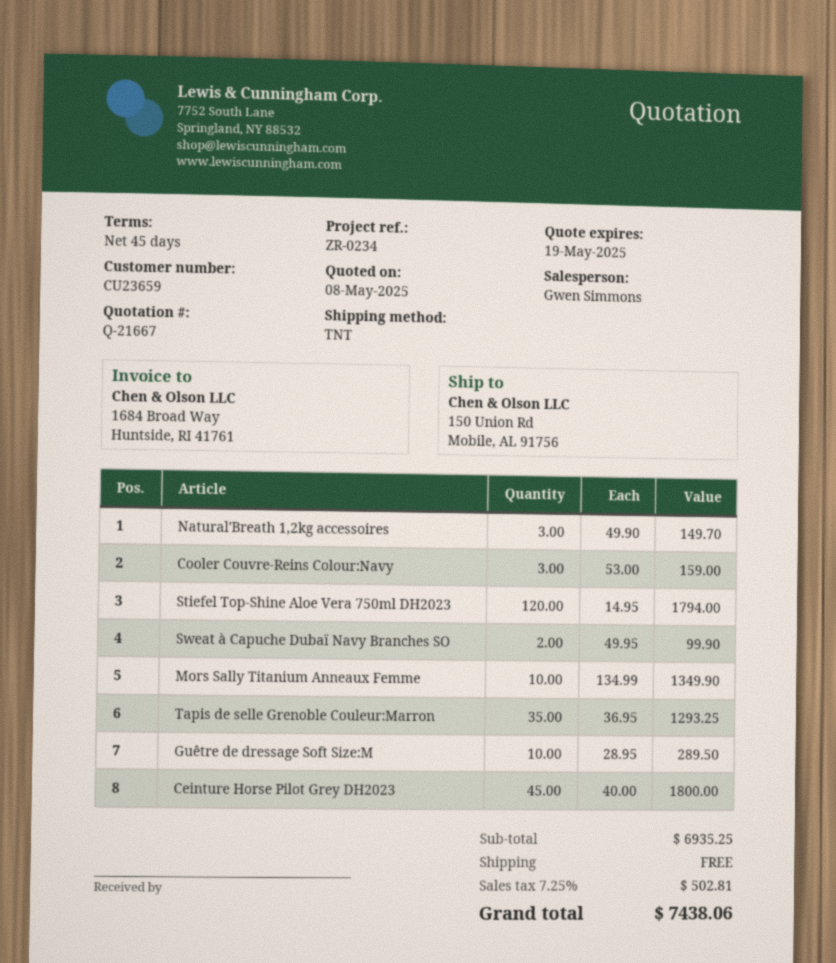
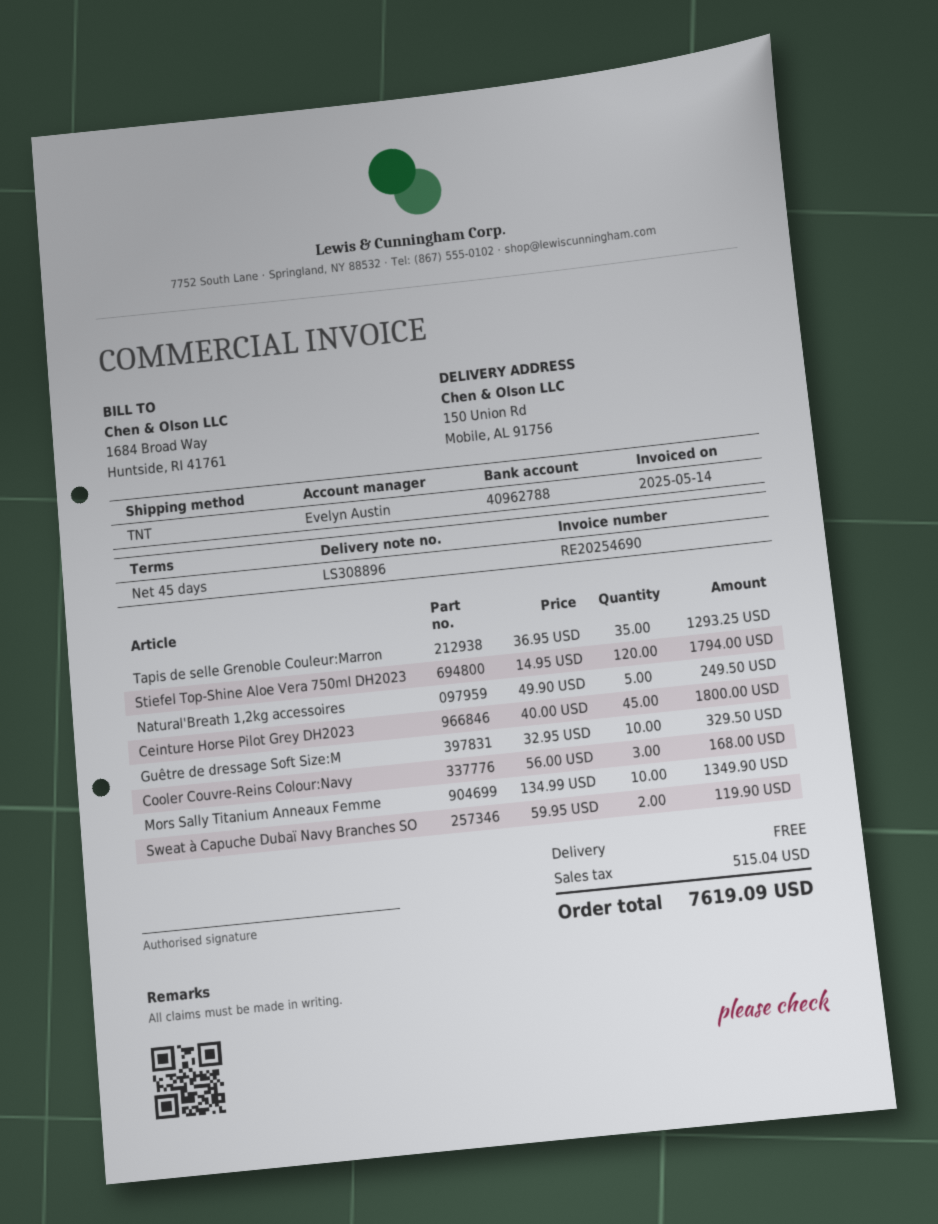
sales rep: Gwen Simmons -> Evelyn Austin
Natural'Breath 1,2kg accessoires: 3 x 49.90 = 149.70 -> 5 x 49.90 = 249.50
Cooler Couvre-Reins Colour:Navy: 3 x 53.00 = 159.00 -> 3 x 56.00 = 168.00
Sweat à Capuche Dubaï Navy Branches SO: 2 x 49.95 = 99.90 -> 2 x 59.95 = 119.90
Guêtre de dressage Soft Size:M: 10 x 28.95 = 289.50 -> 10 x 32.95 = 329.50
tax: 502.81 -> 515.04
total: 7438.06 -> 7619.09

